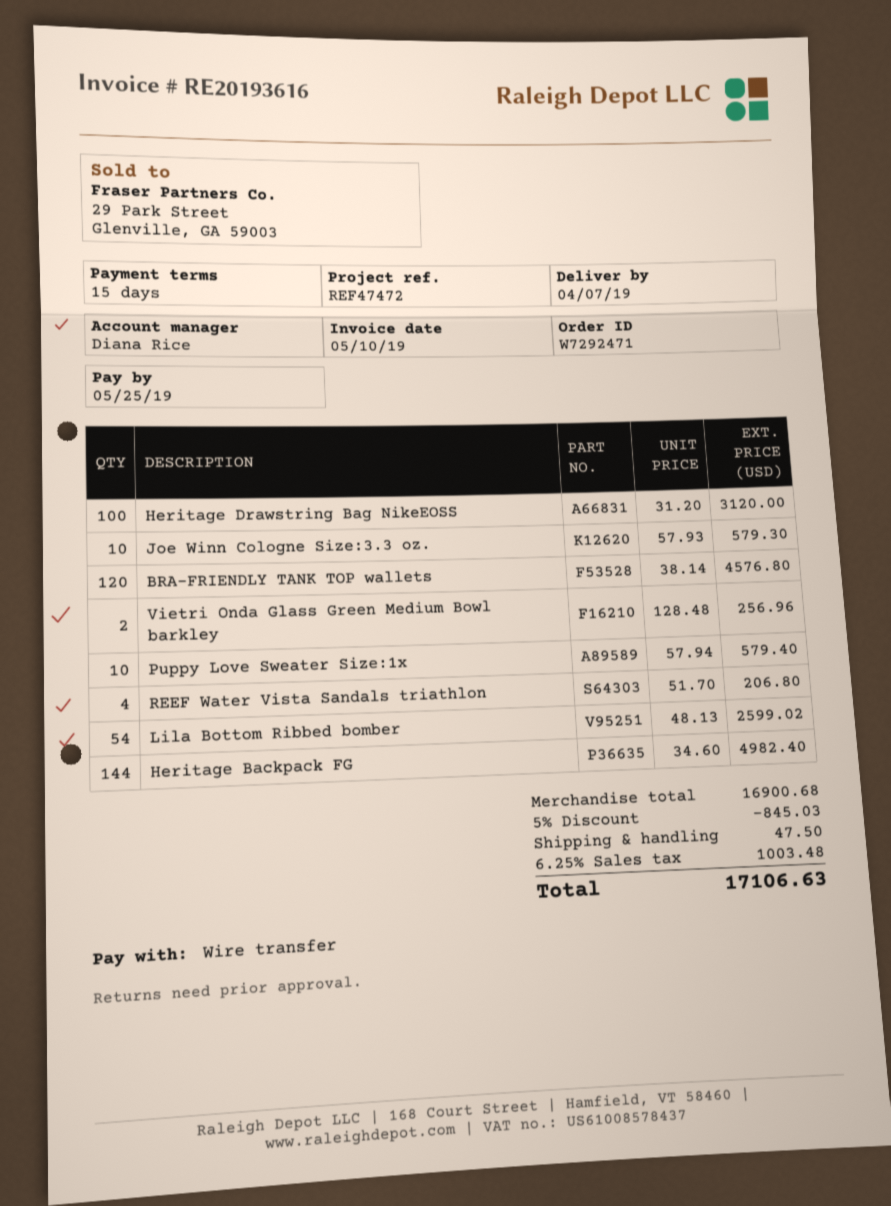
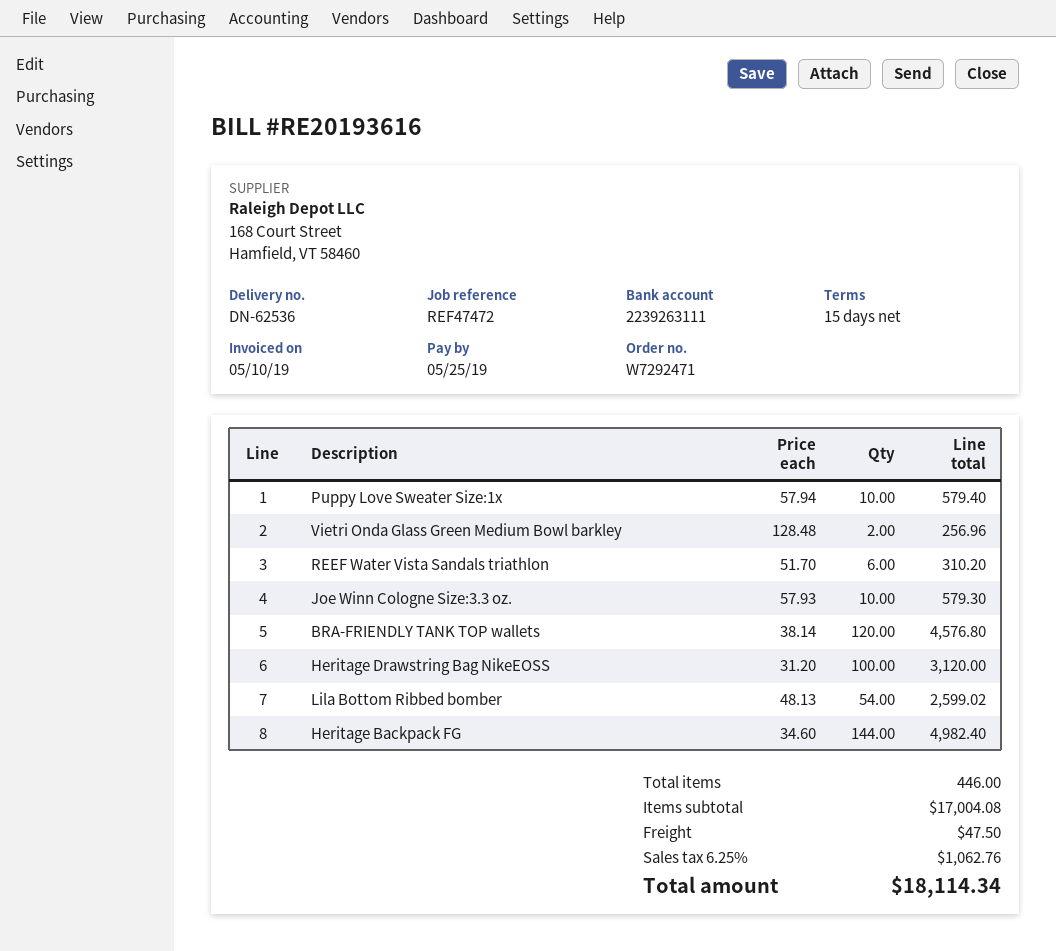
REEF Water Vista Sandals triathlon: 4 x 51.70 = 206.80 -> 6 x 51.70 = 310.20
subtotal: 16900.68 -> 17004.08
discount: 5% = 845.03 -> none
tax: 6.25% = 1003.48 -> 6.25% = 1062.76
total: 17106.63 -> 18114.34

